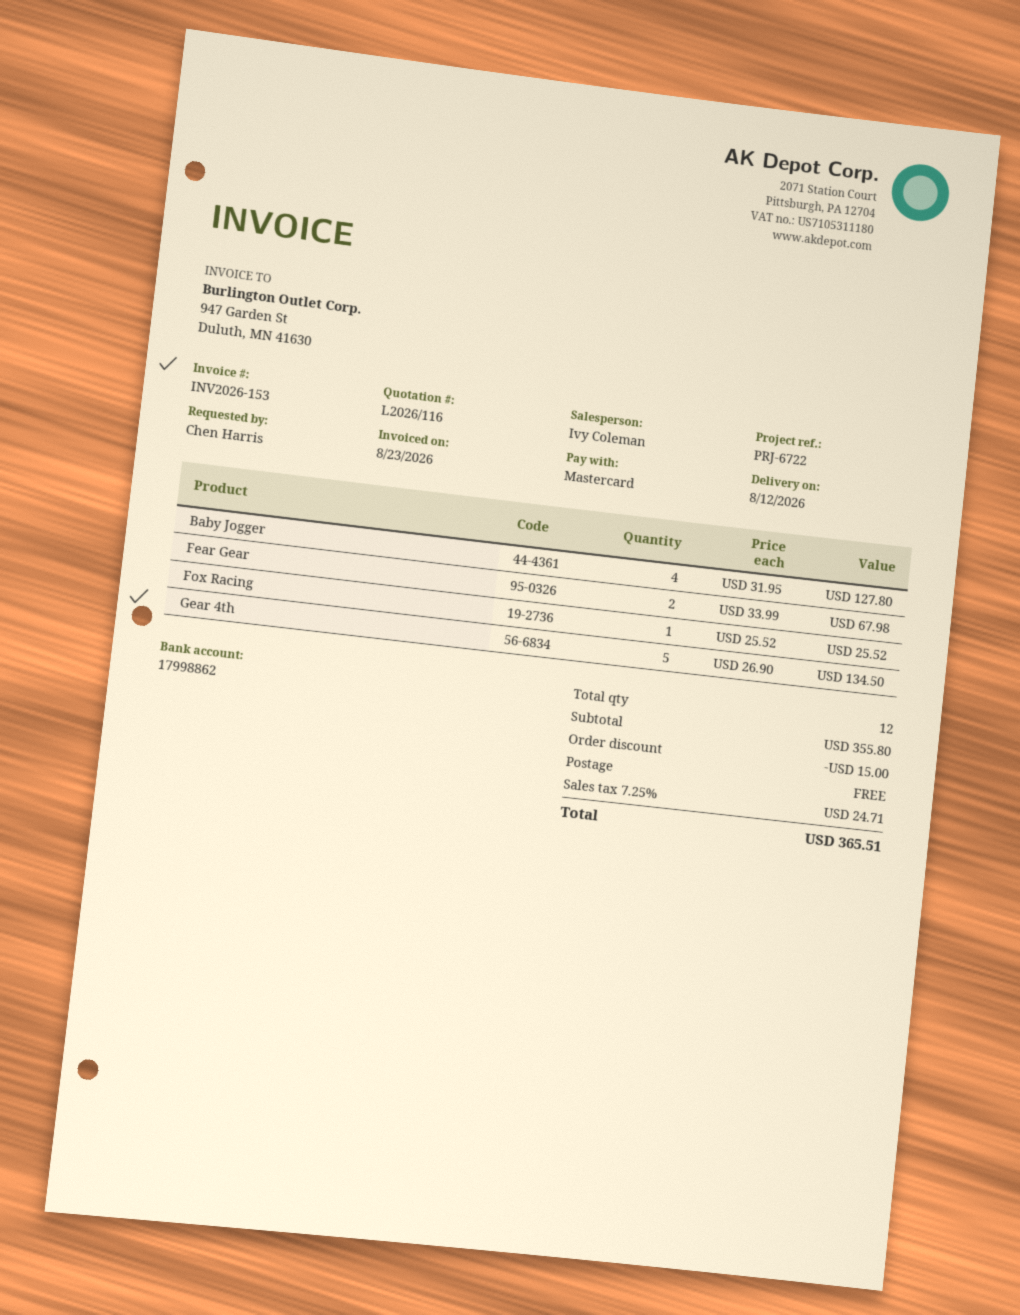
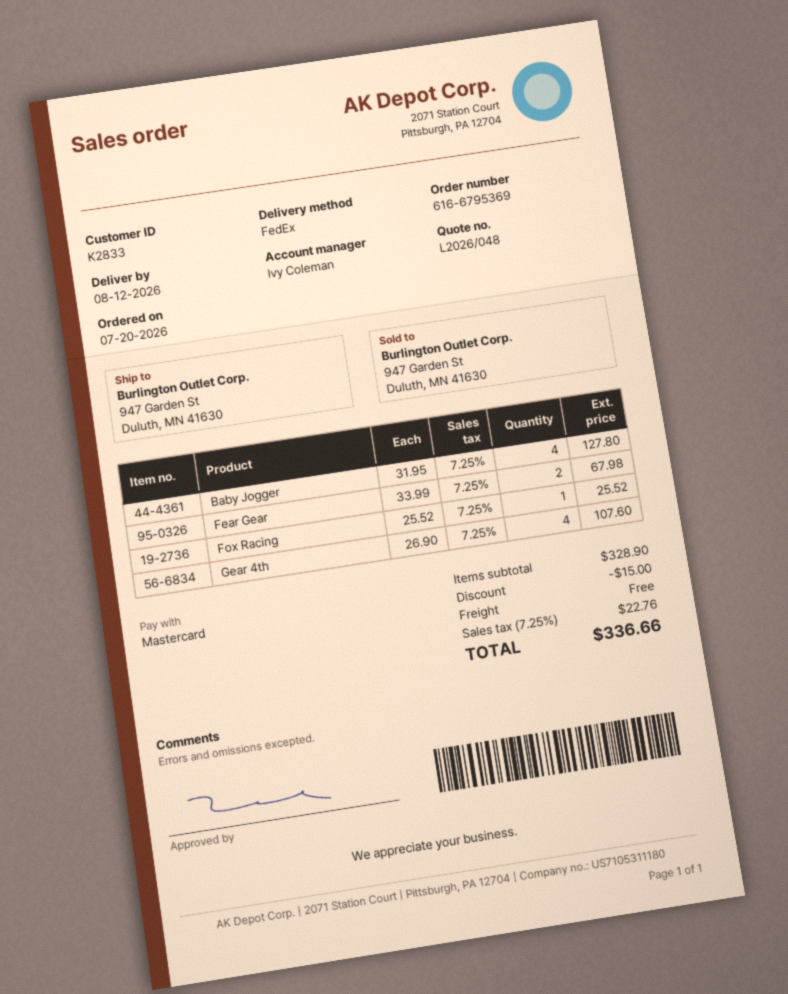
quote number: L2026/116 -> L2026/048
Gear 4th: 5 x 26.90 = 134.50 -> 4 x 26.90 = 107.60
subtotal: 355.80 -> 328.90
tax: 7.25% = 24.71 -> 7.25% = 22.76
total: 365.51 -> 336.66

